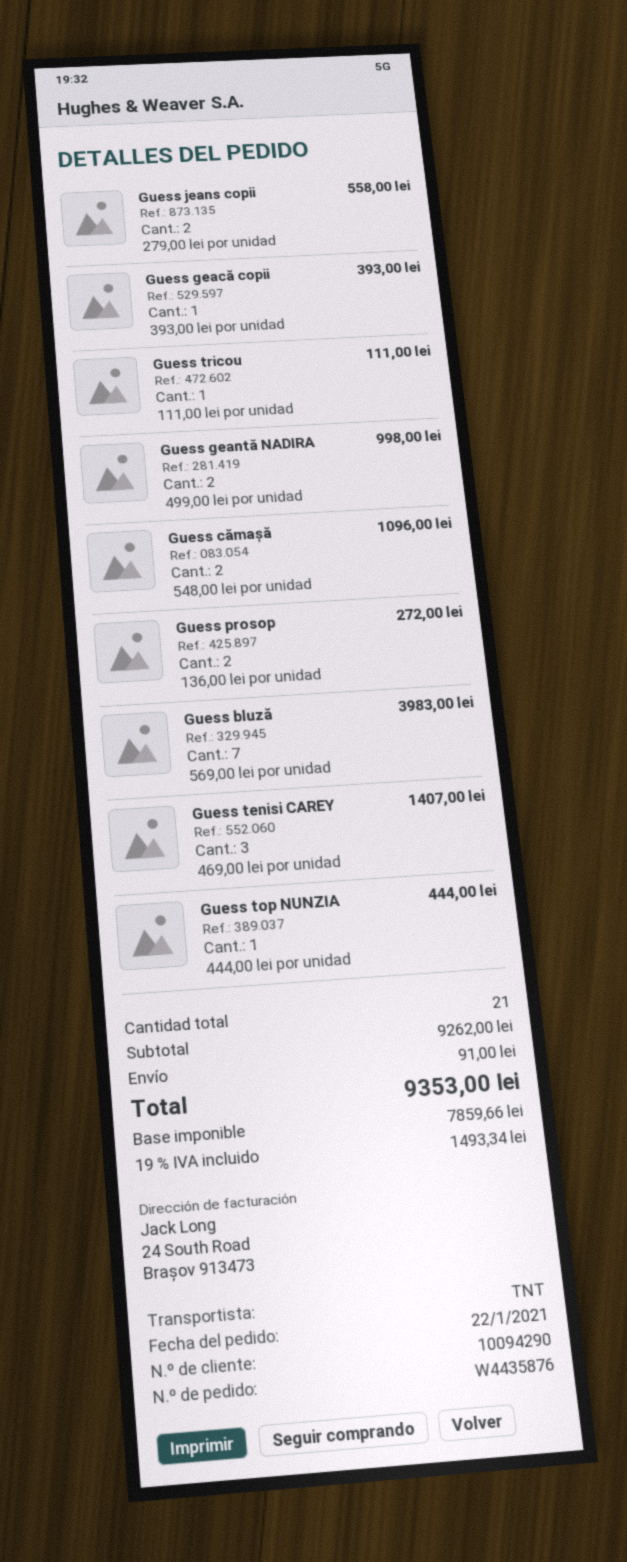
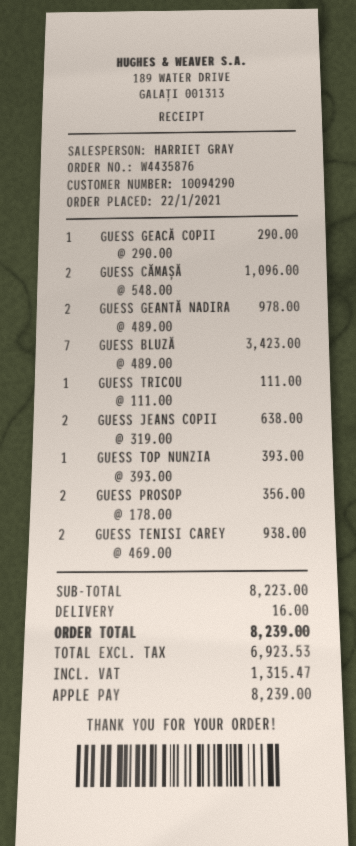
Guess jeans copii: 2 x 279.00 = 558.00 -> 2 x 319.00 = 638.00
Guess geacă copii: 1 x 393.00 = 393.00 -> 1 x 290.00 = 290.00
Guess geantă NADIRA: 2 x 499.00 = 998.00 -> 2 x 489.00 = 978.00
Guess prosop: 2 x 136.00 = 272.00 -> 2 x 178.00 = 356.00
Guess bluză: 7 x 569.00 = 3983.00 -> 7 x 489.00 = 3423.00
Guess tenisi CAREY: 3 x 469.00 = 1407.00 -> 2 x 469.00 = 938.00
Guess top NUNZIA: 1 x 444.00 = 444.00 -> 1 x 393.00 = 393.00
subtotal: 9262.00 -> 8223.00
shipping: 91.00 -> 16.00
net: 7859.66 -> 6923.53
tax: 1493.34 -> 1315.47
total: 9353.00 -> 8239.00

